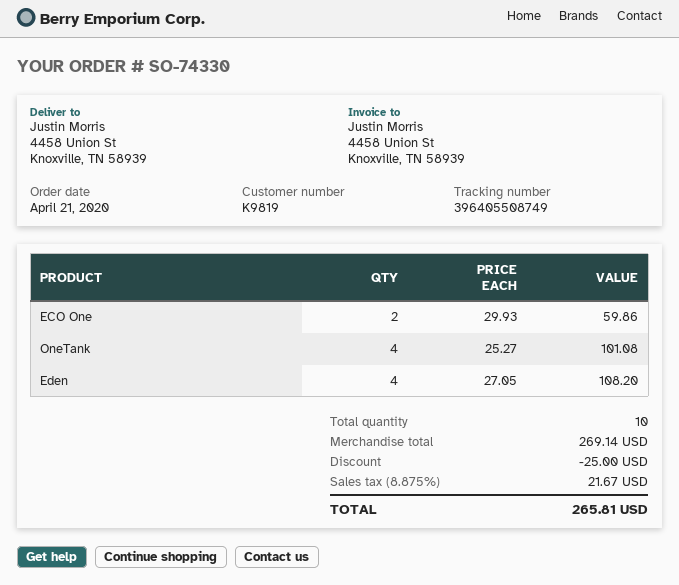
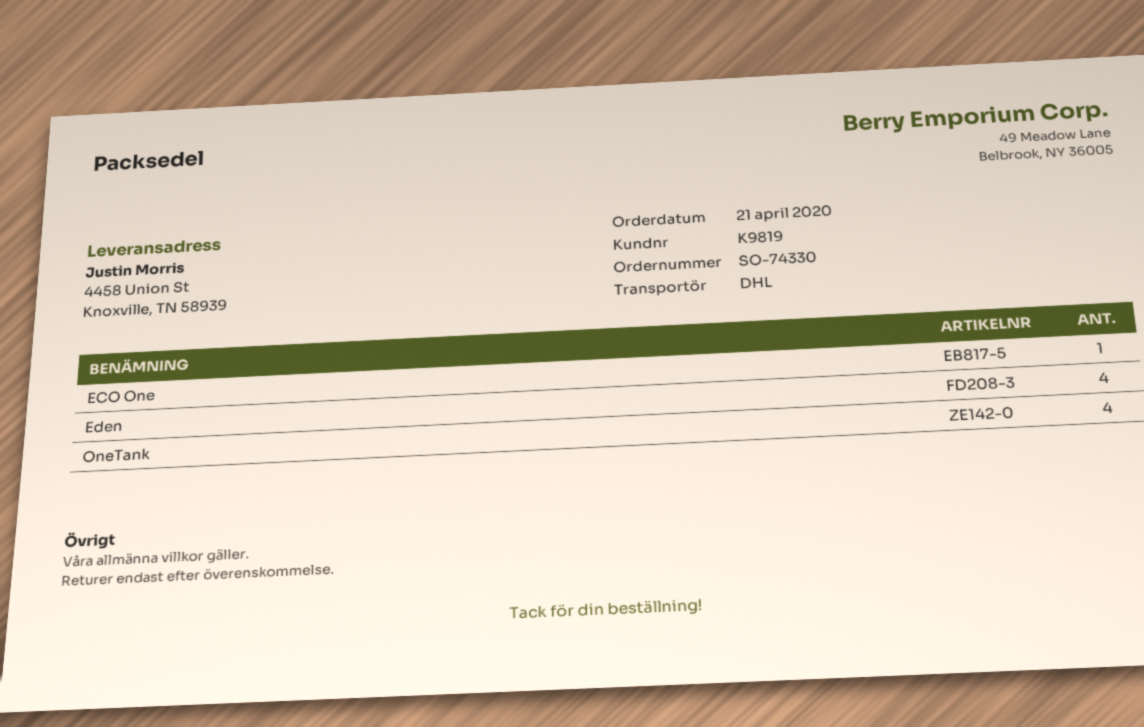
ECO One: 2 -> 1

